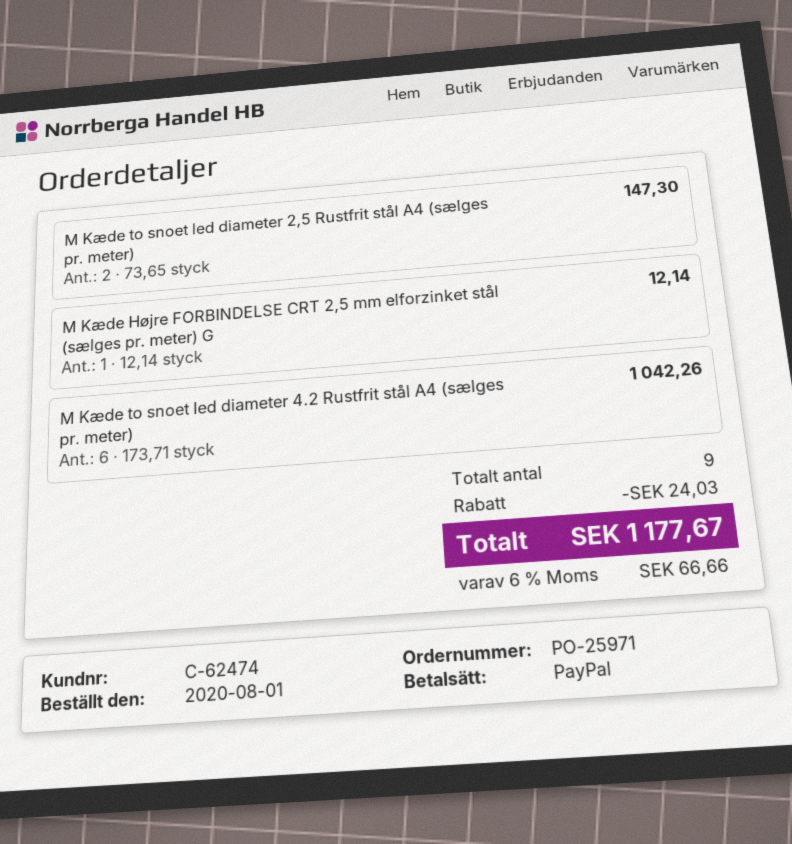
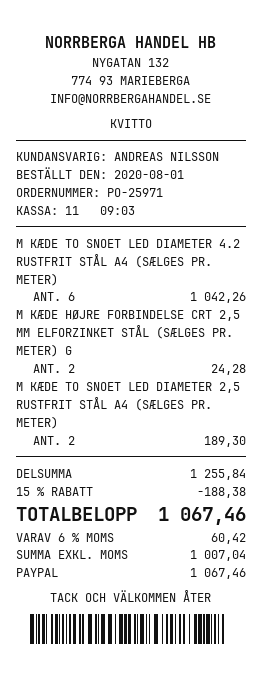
M Kæde to snoet led diameter 2,5 Rustfrit stål A4 (sælges pr. meter): 2 for 147.30 -> 2 for 189.30
M Kæde Højre FORBINDELSE CRT 2,5 mm elforzinket stål (sælges pr. meter) G: 1 for 12.14 -> 2 for 24.28
discount: 24.03 -> 188.38
tax: 6% = 66.66 -> 6% = 60.42
total: 1177.67 -> 1067.46

